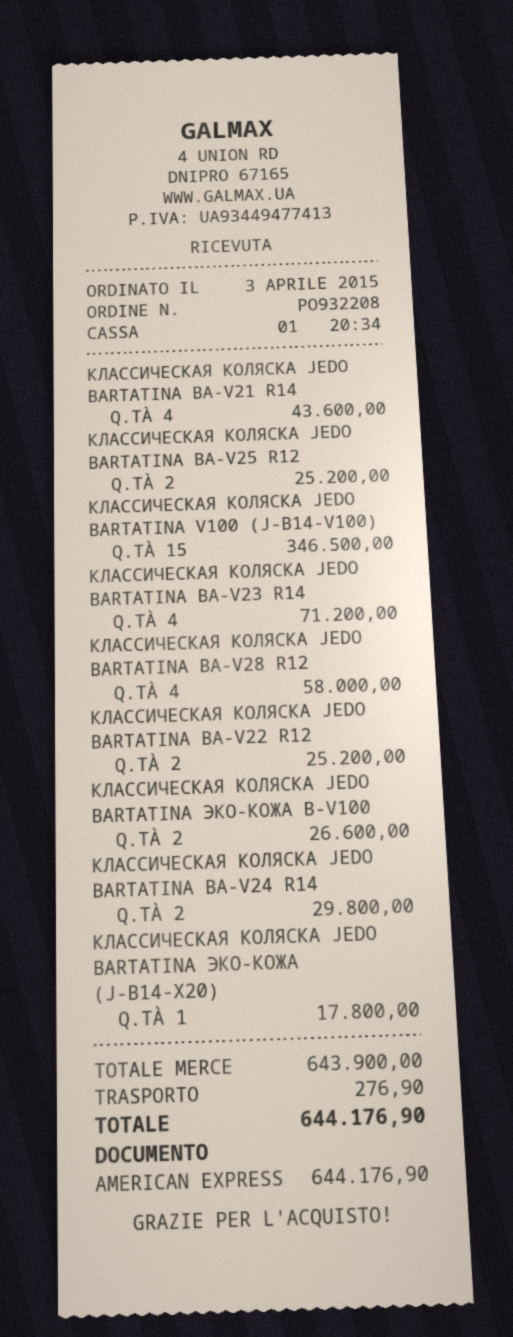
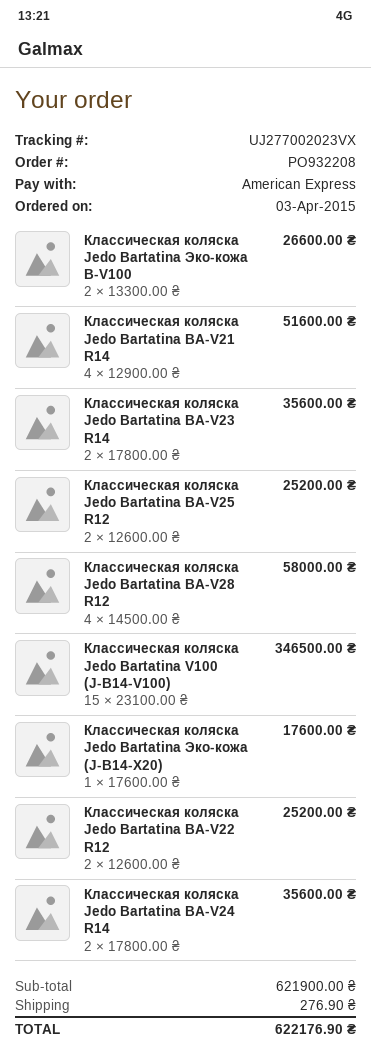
КЛАССИЧЕСКАЯ КОЛЯСКА JEDO BARTATINA BA-V21 R14: 4 for 43600.00 -> 4 for 51600.00
КЛАССИЧЕСКАЯ КОЛЯСКА JEDO BARTATINA BA-V23 R14: 4 for 71200.00 -> 2 for 35600.00
КЛАССИЧЕСКАЯ КОЛЯСКА JEDO BARTATINA BA-V24 R14: 2 for 29800.00 -> 2 for 35600.00
КЛАССИЧЕСКАЯ КОЛЯСКА JEDO BARTATINA ЭКО-КОЖА (J-B14-X20): 1 for 17800.00 -> 1 for 17600.00
subtotal: 643900.00 -> 621900.00
total: 644176.90 -> 622176.90

